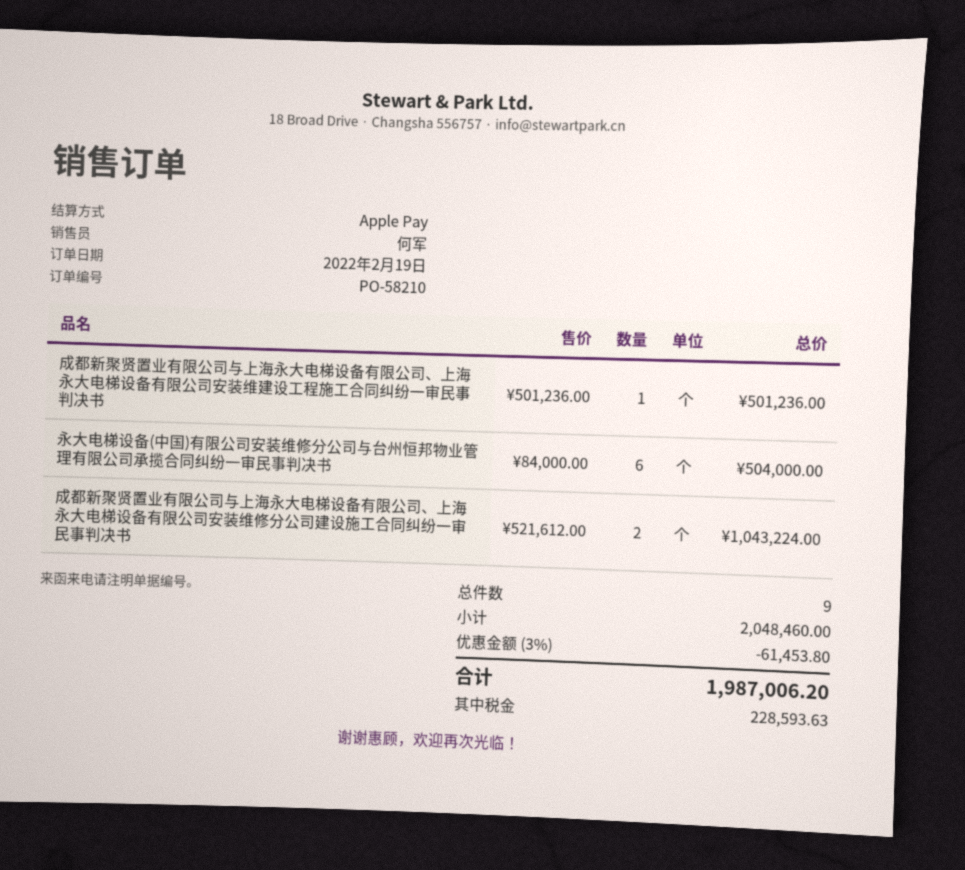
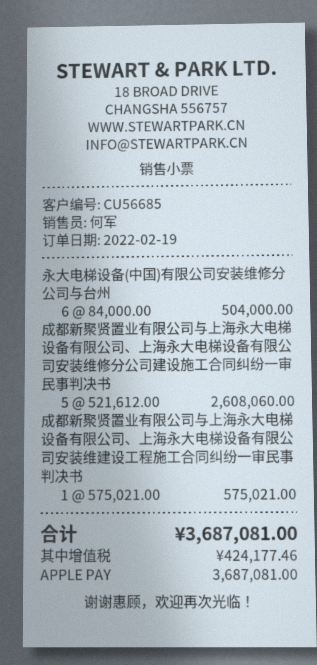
成都新聚贤置业有限公司与上海永大电梯设备有限公司、上海永大电梯设备有限公司安装维建设工程施工合同纠纷一审民事判决书: 1 x 501236.00 = 501236.00 -> 1 x 575021.00 = 575021.00
成都新聚贤置业有限公司与上海永大电梯设备有限公司、上海永大电梯设备有限公司安装维修分公司建设施工合同纠纷一审民事判决书: 2 x 521612.00 = 1043224.00 -> 5 x 521612.00 = 2608060.00
discount: 3% = 61453.80 -> none
tax: 228593.63 -> 424177.46
total: 1987006.20 -> 3687081.00

